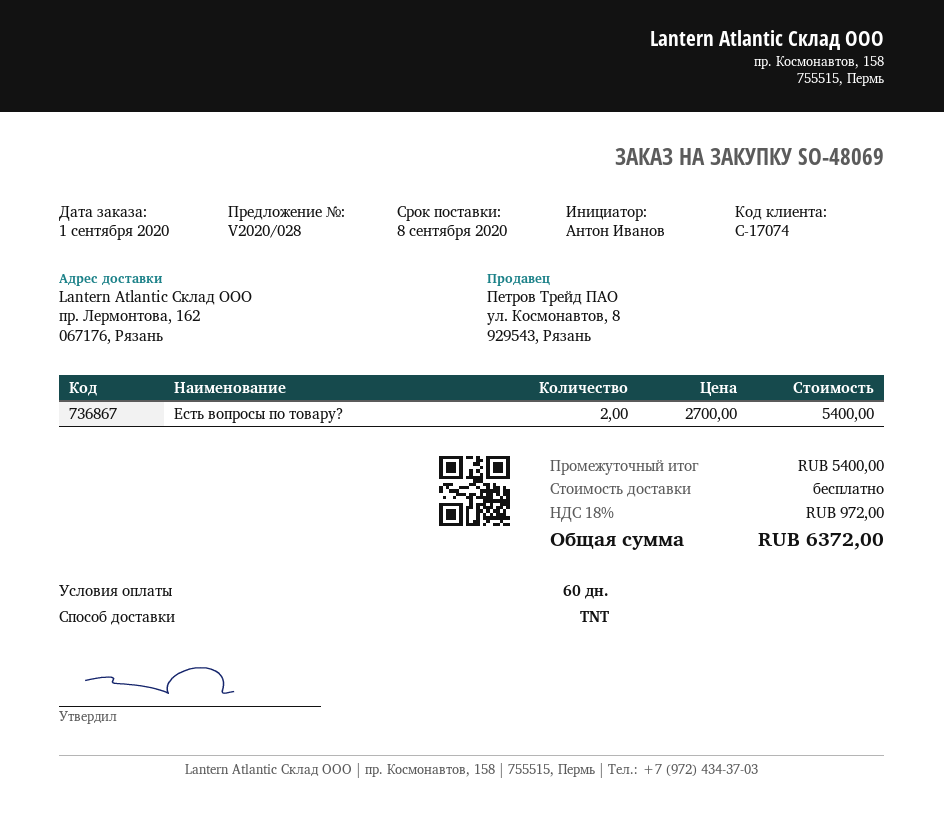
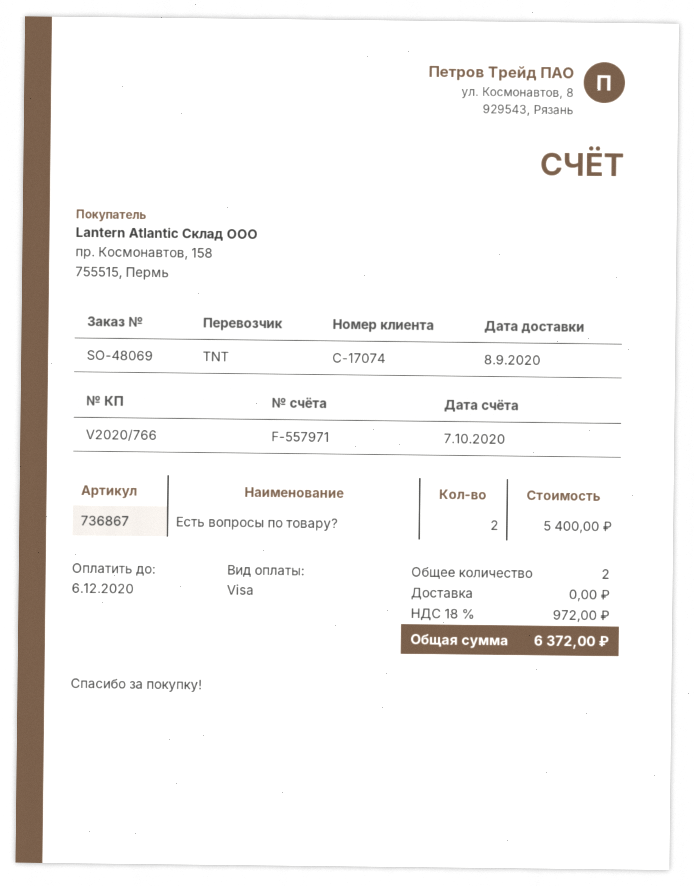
quote number: V2020/028 -> V2020/766

